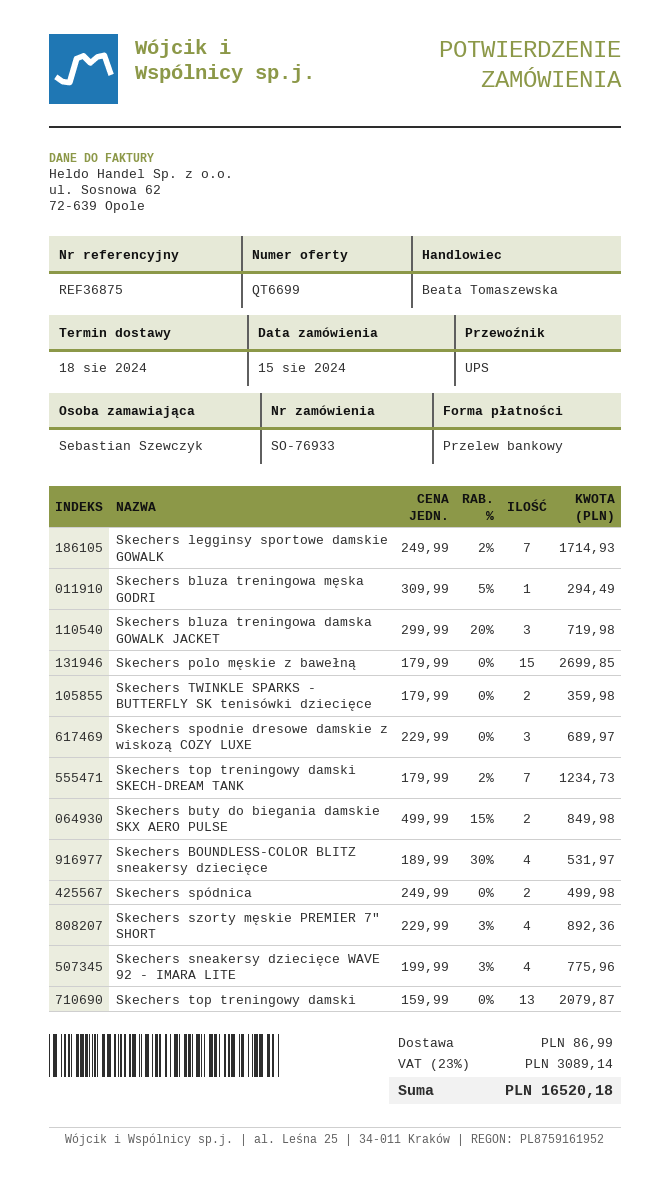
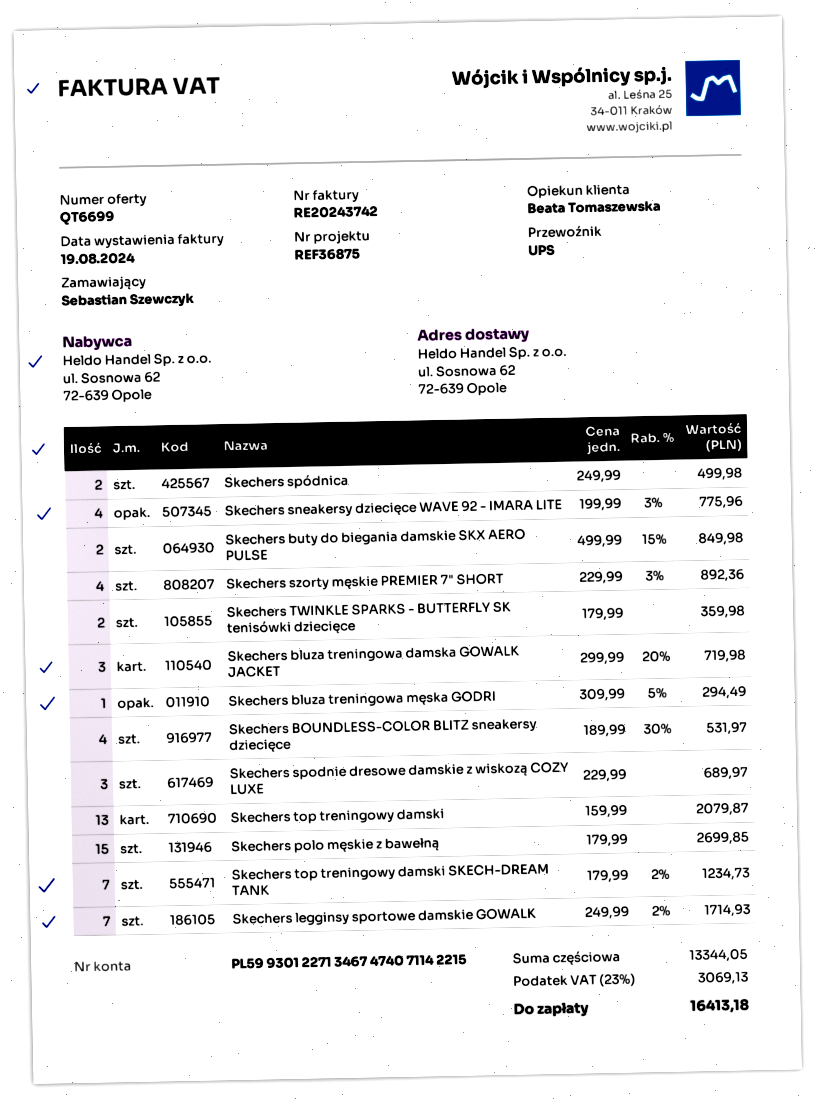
shipping: 86.99 -> none
tax: 23% = 3089.14 -> 23% = 3069.13
total: 16520.18 -> 16413.18

